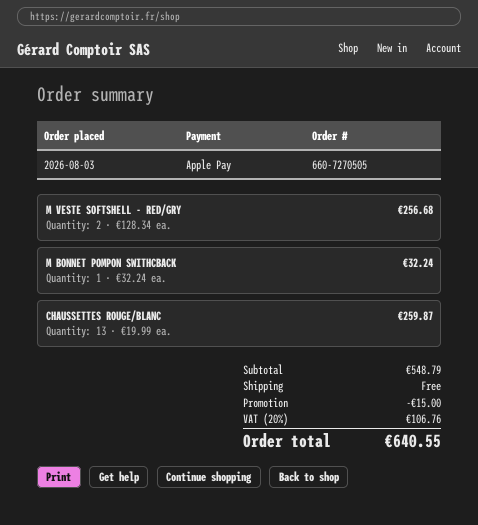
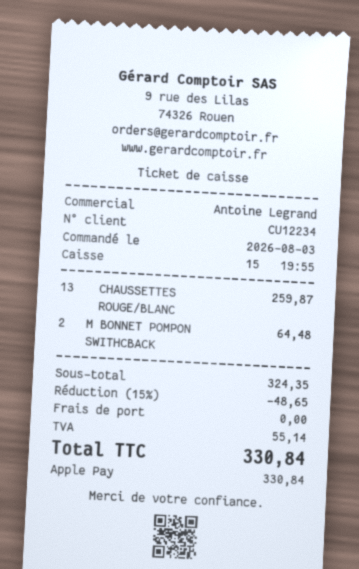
M VESTE SOFTSHELL - RED/GRY: 2 for 256.68 -> none
M BONNET POMPON SWITHCBACK: 1 for 32.24 -> 2 for 64.48
subtotal: 548.79 -> 324.35
discount: 15.00 -> 48.65
tax: 106.76 -> 55.14
total: 640.55 -> 330.84

